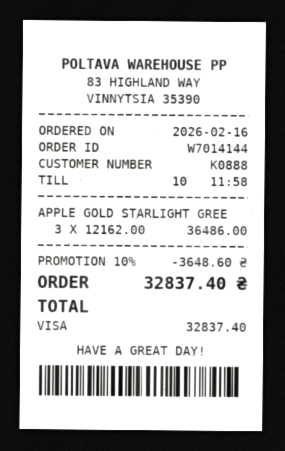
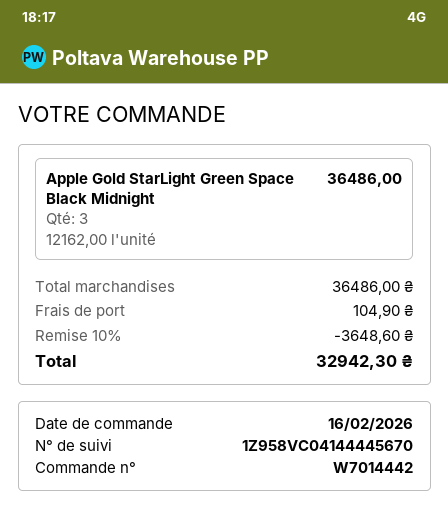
order number: W7014144 -> W7014442
shipping: none -> 104.90
total: 32837.40 -> 32942.30

